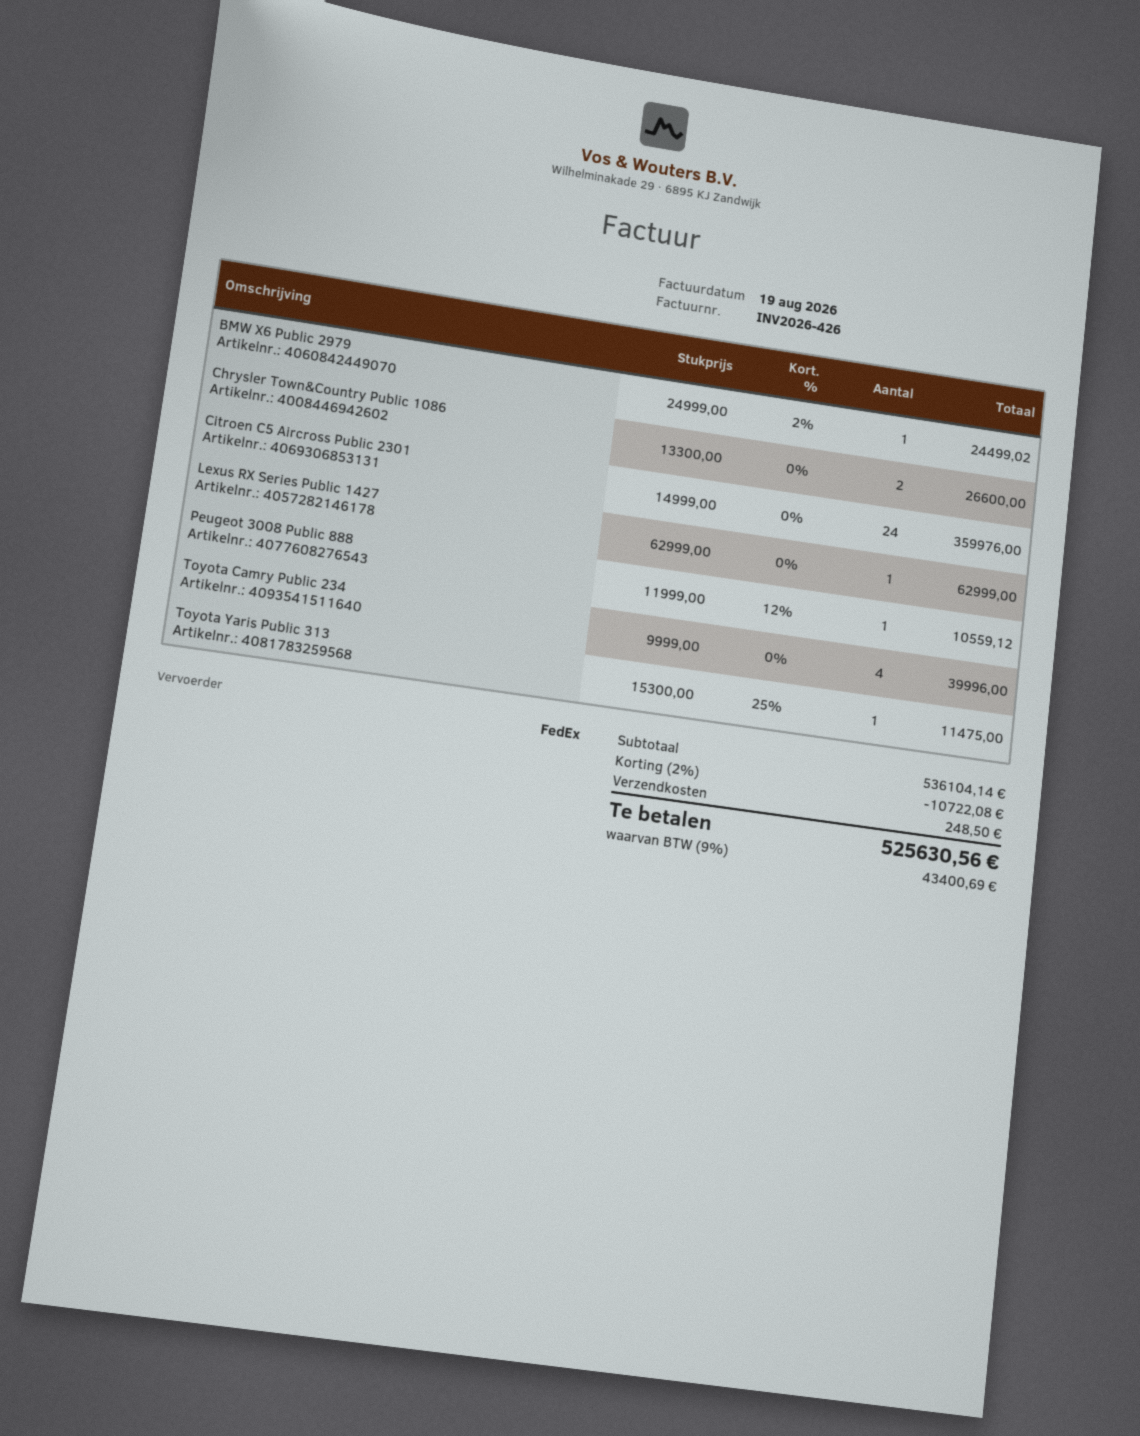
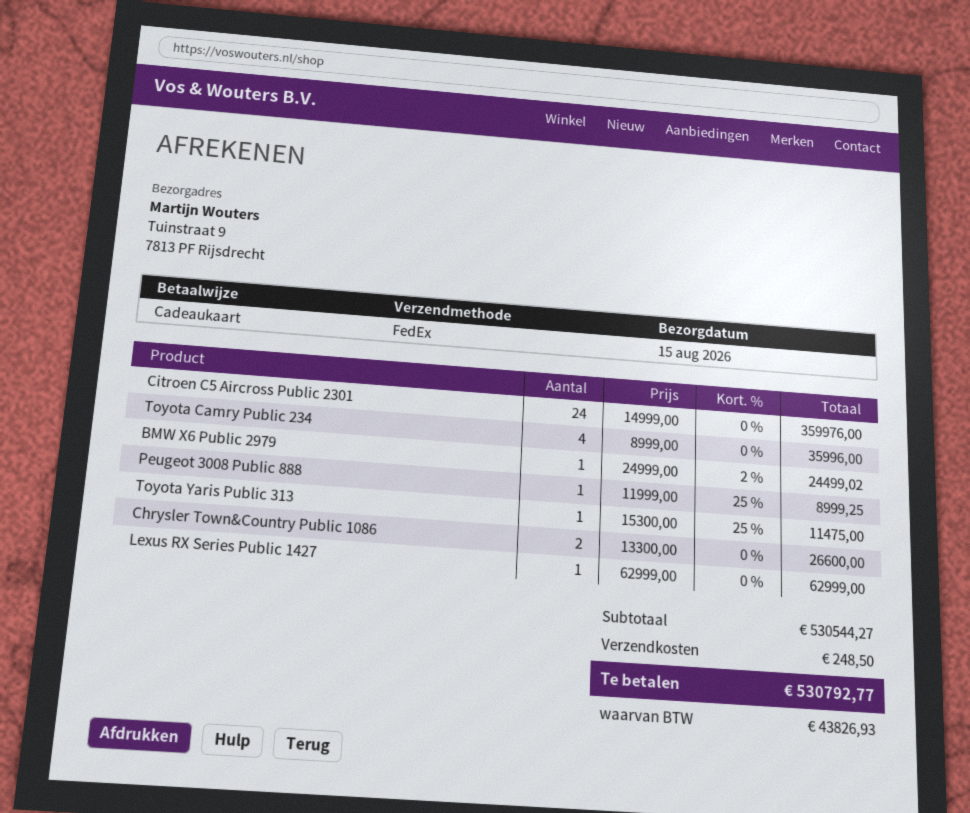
Peugeot 3008 Public 888: 1 x 11999.00 - 12% = 10559.12 -> 1 x 11999.00 - 25% = 8999.25
Toyota Camry Public 234: 4 x 9999.00 = 39996.00 -> 4 x 8999.00 = 35996.00
subtotal: 536104.14 -> 530544.27
discount: 2% = 10722.08 -> none
tax: 43400.69 -> 43826.93
total: 525630.56 -> 530792.77

